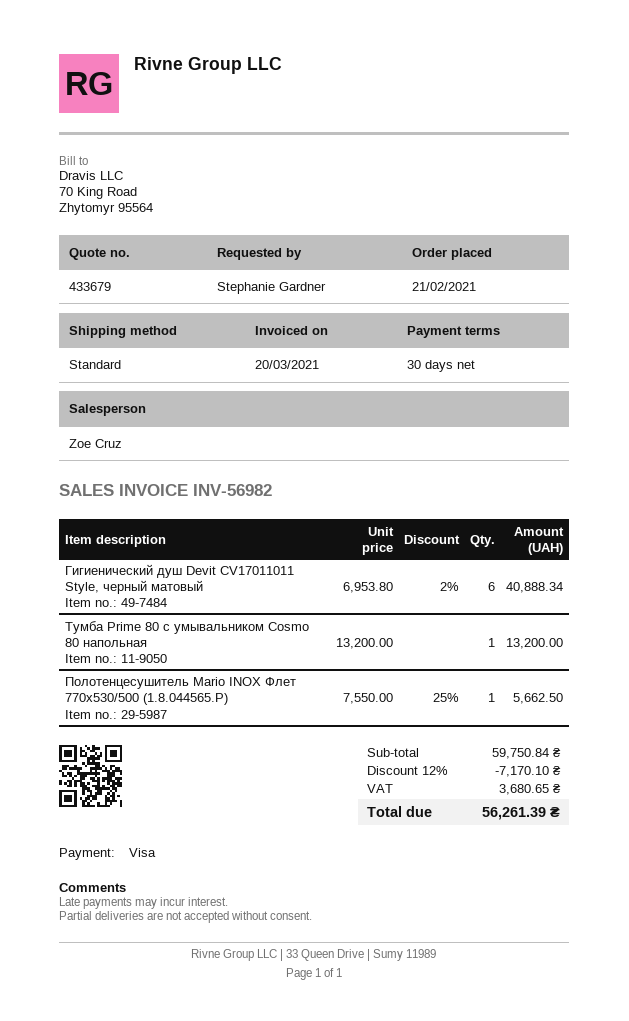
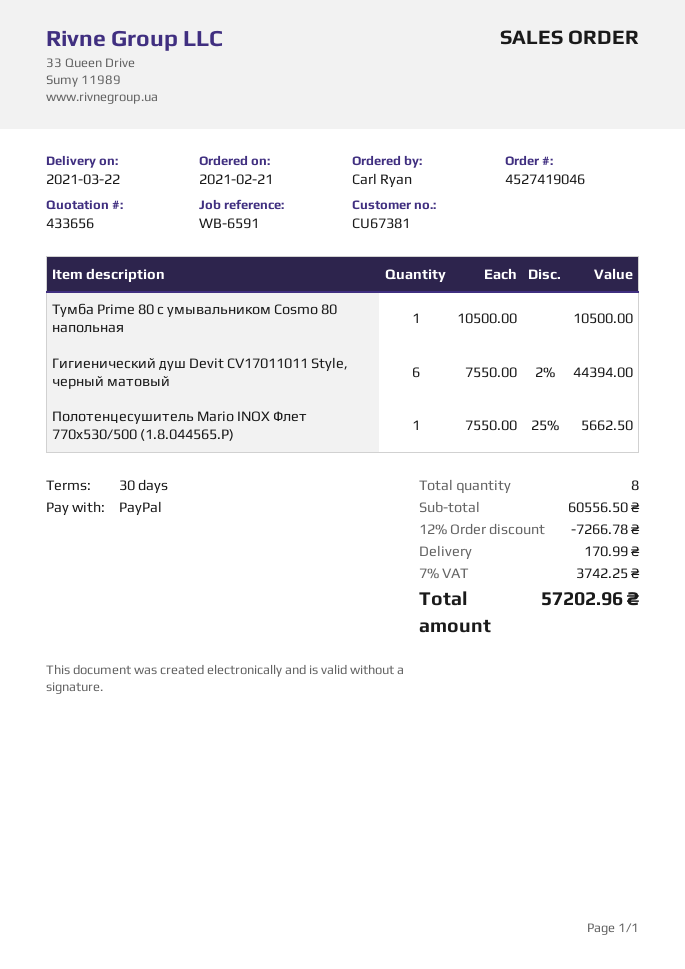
quote number: 433679 -> 433656
ordered by: Stephanie Gardner -> Carl Ryan
payment method: Visa -> PayPal
Гигиенический душ Devit CV17011011 Style, черный матовый: 6 x 6953.80 - 2% = 40888.34 -> 6 x 7550.00 - 2% = 44394.00
Тумба Prime 80 с умывальником Cosmo 80 напольная: 1 x 13200.00 = 13200.00 -> 1 x 10500.00 = 10500.00
subtotal: 59750.84 -> 60556.50
discount: 12% = 7170.10 -> 12% = 7266.78
shipping: none -> 170.99
tax: 3680.65 -> 3742.25
total: 56261.39 -> 57202.96

